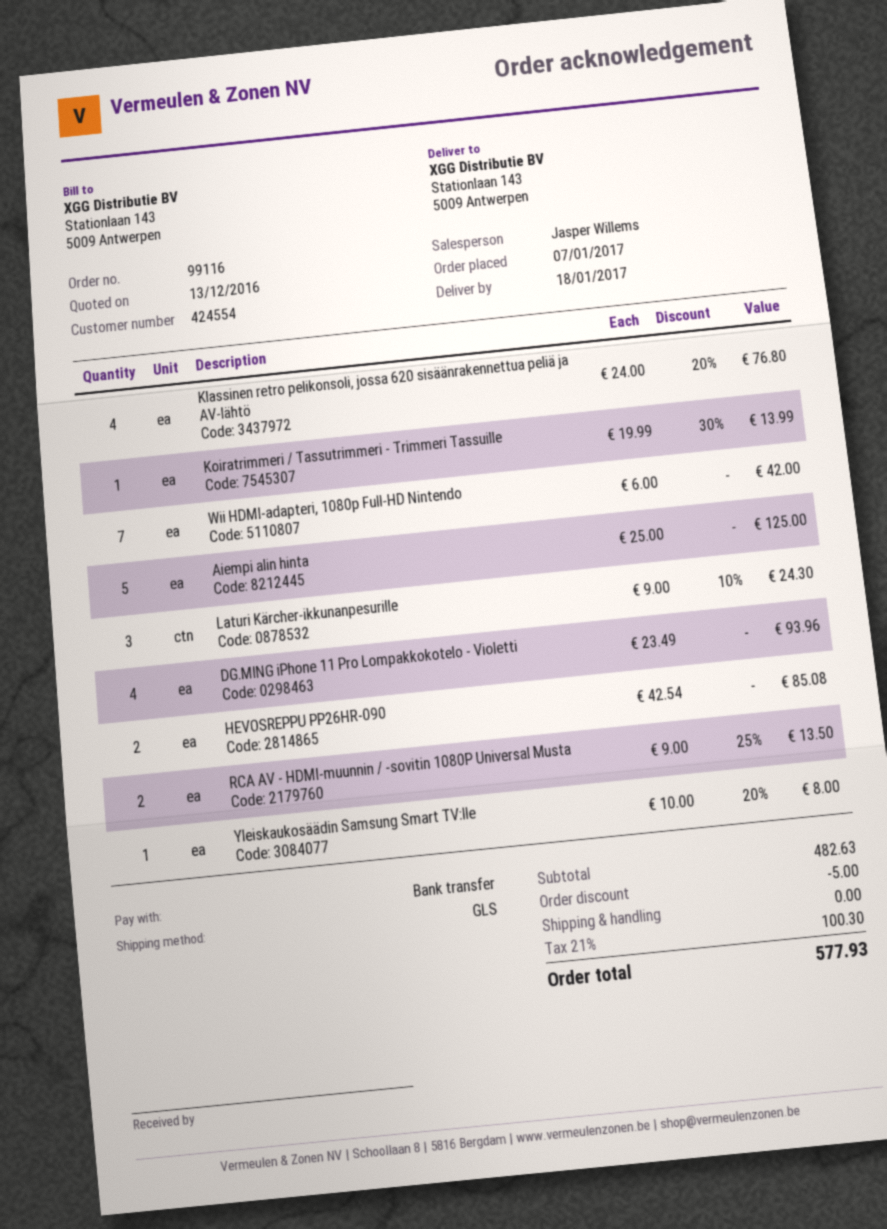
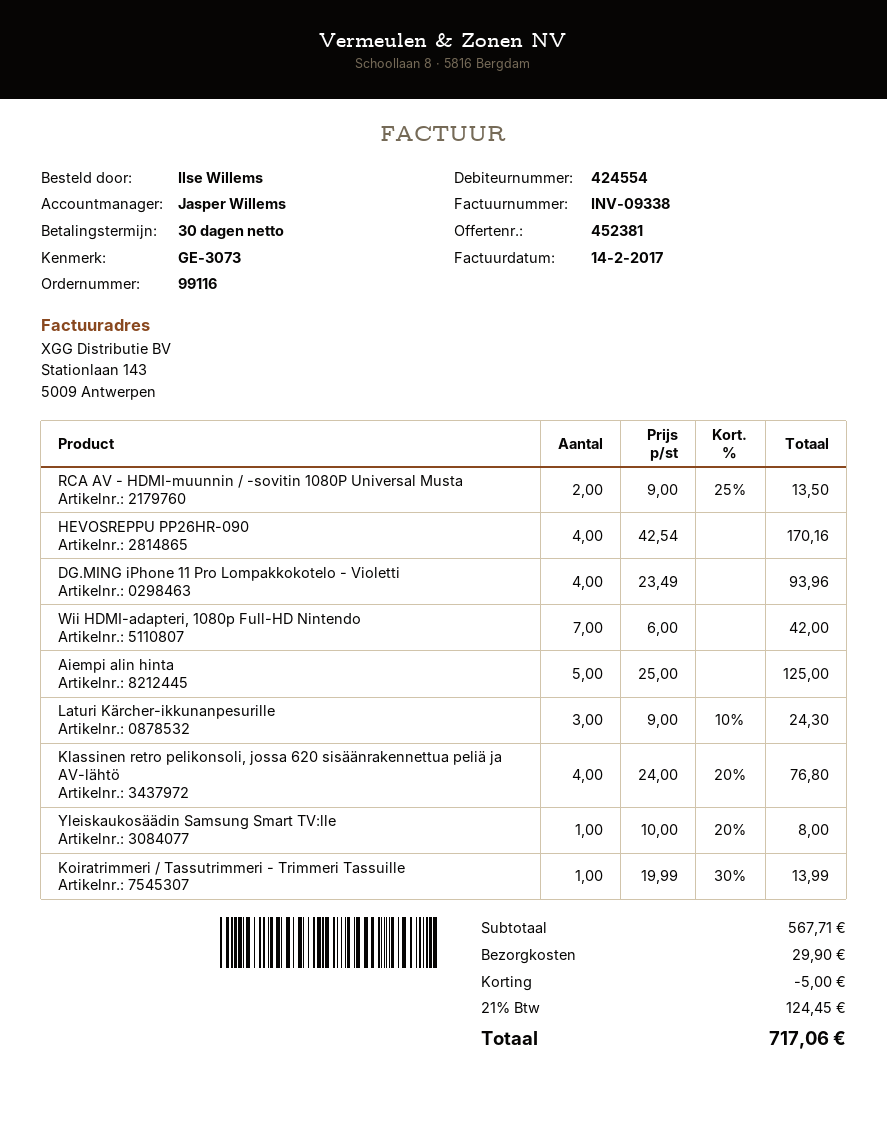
HEVOSREPPU PP26HR-090: 2 x 42.54 = 85.08 -> 4 x 42.54 = 170.16
subtotal: 482.63 -> 567.71
shipping: 0.00 -> 29.90
tax: 21% = 100.30 -> 21% = 124.45
total: 577.93 -> 717.06

